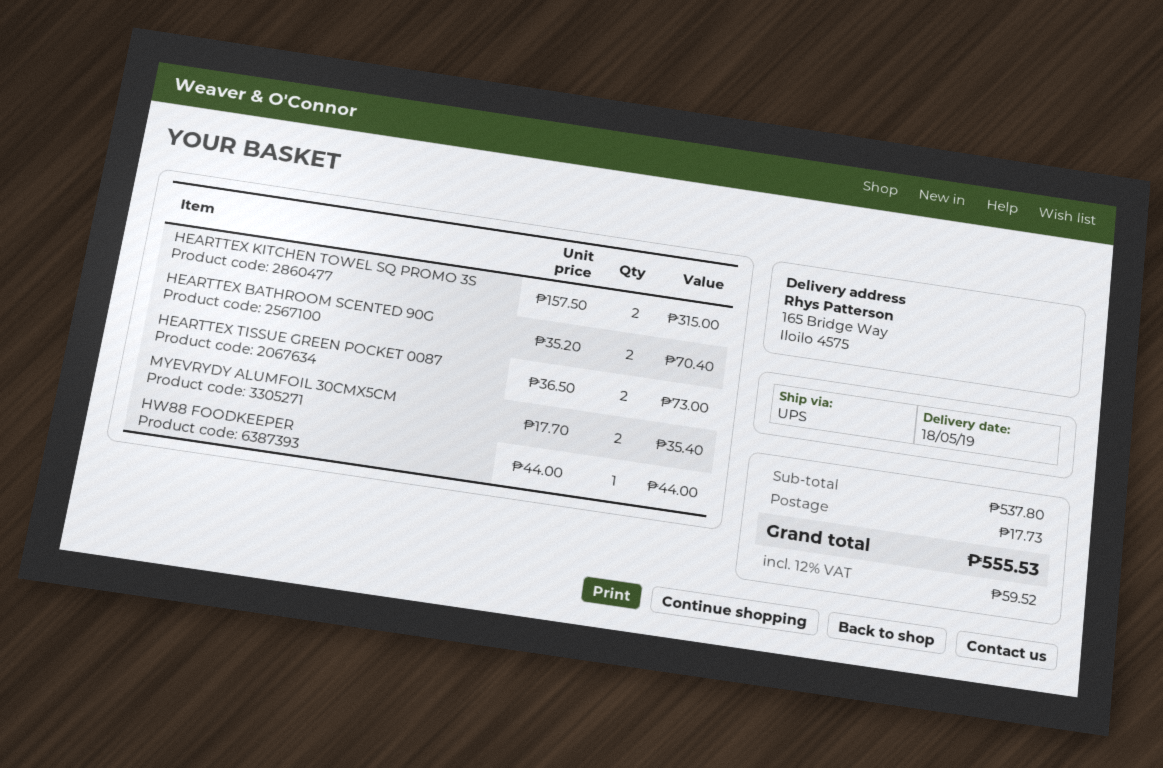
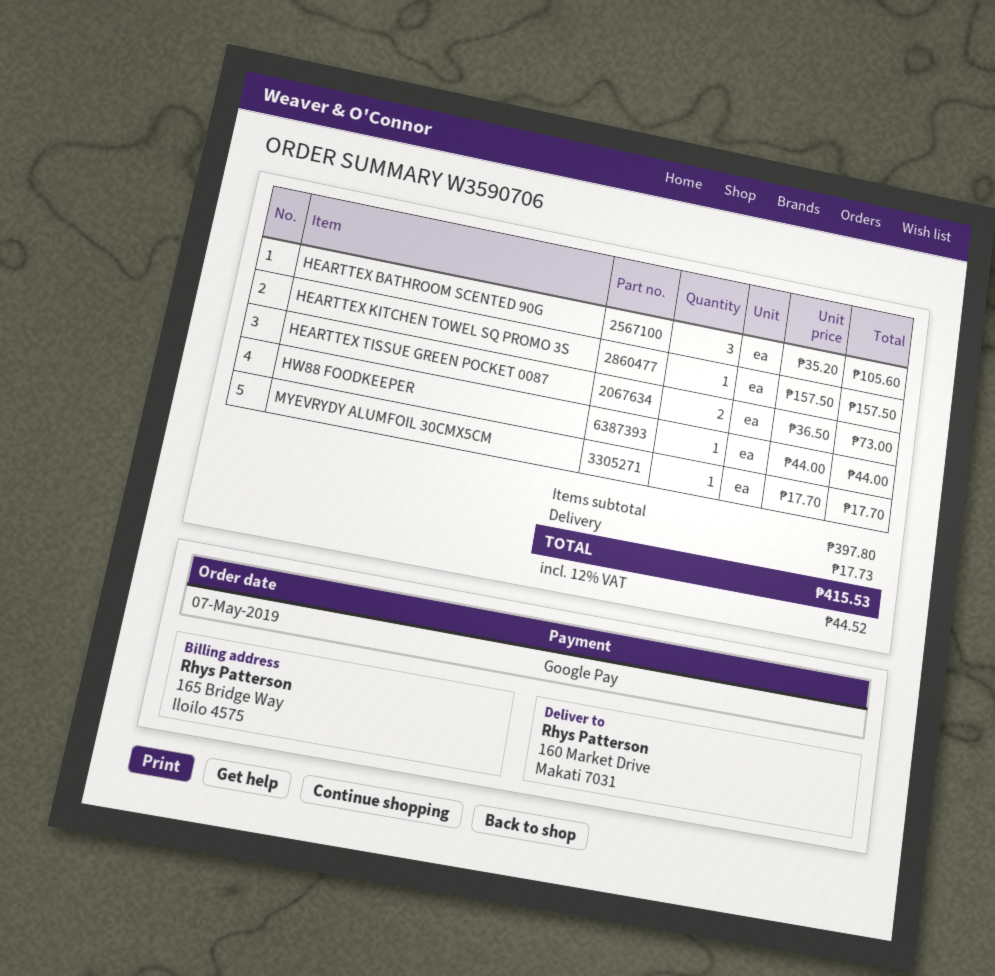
ship to: 165 Bridge Way, Iloilo 4575 -> 160 Market Drive, Makati 7031
HEARTTEX KITCHEN TOWEL SQ PROMO 3S: 2 x 157.50 = 315.00 -> 1 x 157.50 = 157.50
HEARTTEX BATHROOM SCENTED 90G: 2 x 35.20 = 70.40 -> 3 x 35.20 = 105.60
MYEVRYDY ALUMFOIL 30CMX5CM: 2 x 17.70 = 35.40 -> 1 x 17.70 = 17.70
subtotal: 537.80 -> 397.80
tax: 12% = 59.52 -> 12% = 44.52
total: 555.53 -> 415.53

